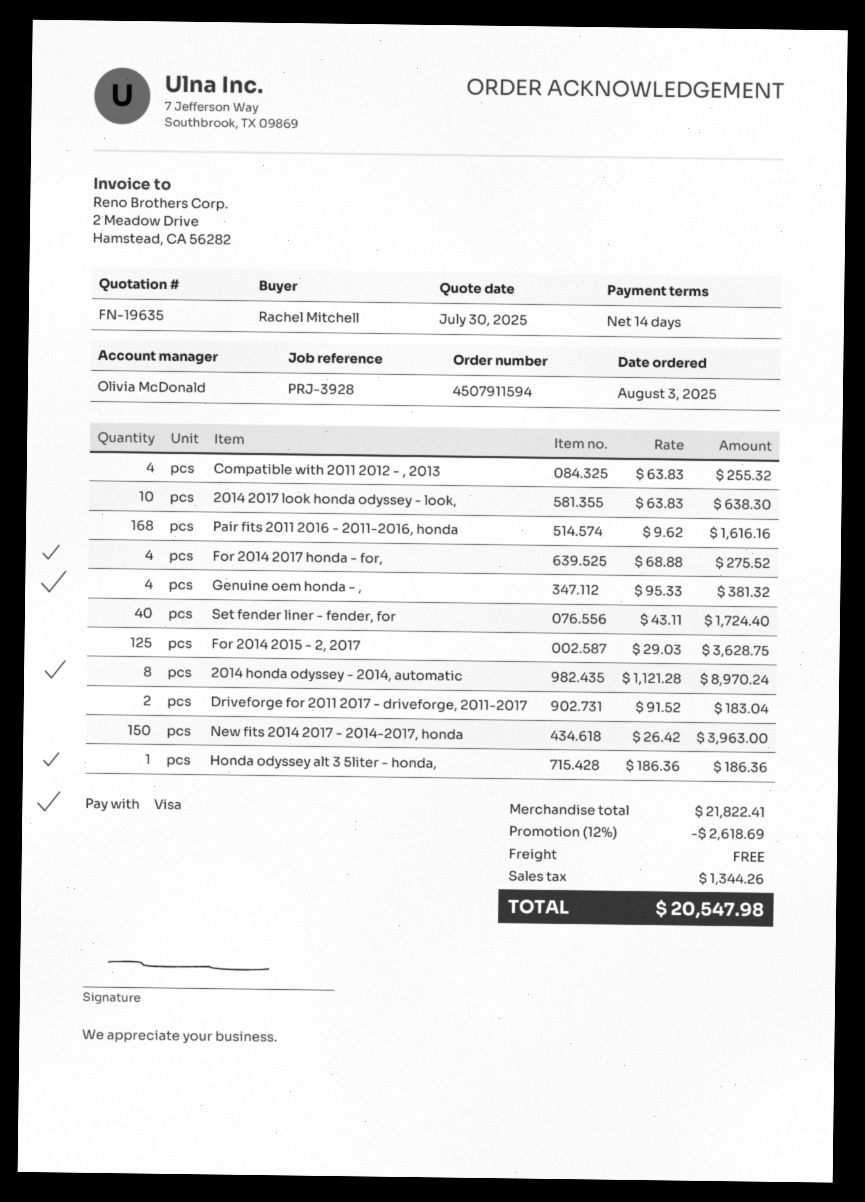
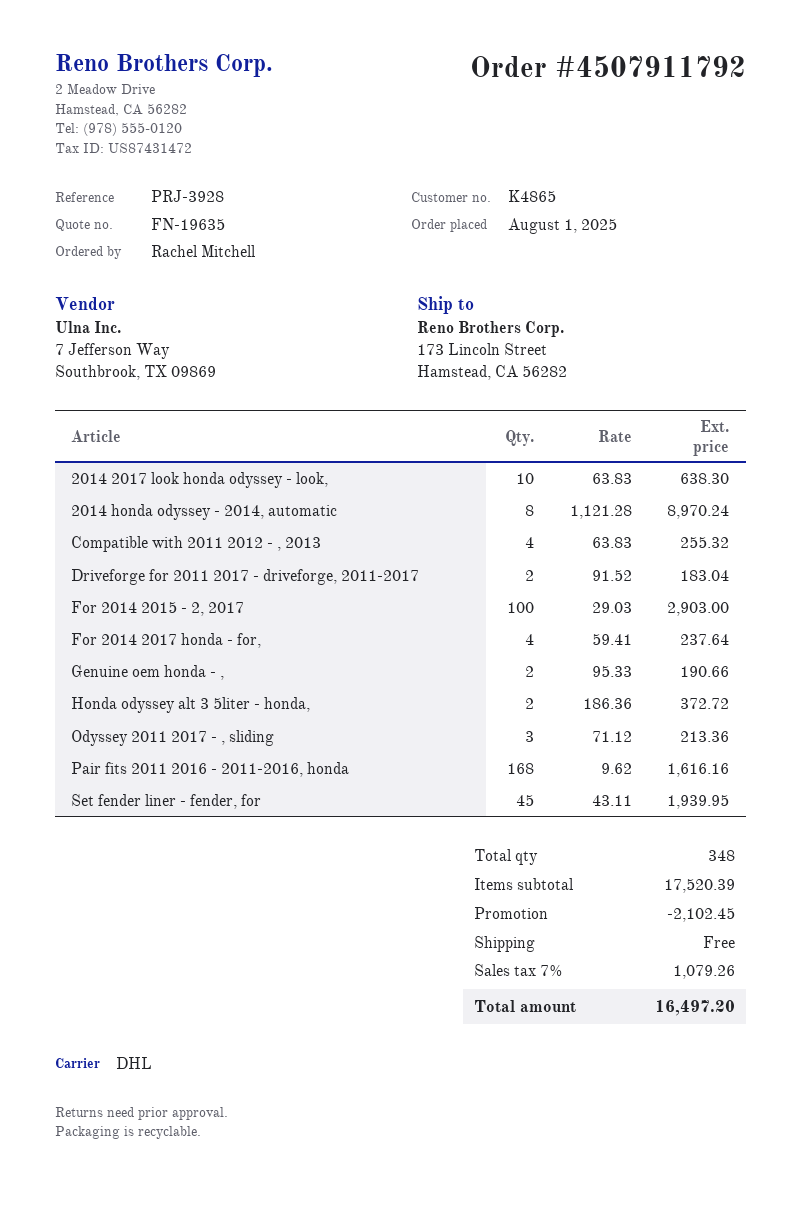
order number: 4507911594 -> 4507911792
order date: 2025-08-03 -> 2025-08-01
For 2014 2017 honda - for,: 4 x 68.88 = 275.52 -> 4 x 59.41 = 237.64
Genuine oem honda - ,: 4 x 95.33 = 381.32 -> 2 x 95.33 = 190.66
Set fender liner - fender, for: 40 x 43.11 = 1724.40 -> 45 x 43.11 = 1939.95
For 2014 2015 - 2, 2017: 125 x 29.03 = 3628.75 -> 100 x 29.03 = 2903.00
New fits 2014 2017 - 2014-2017, honda: 150 x 26.42 = 3963.00 -> none
Honda odyssey alt 3 5liter - honda,: 1 x 186.36 = 186.36 -> 2 x 186.36 = 372.72
Odyssey 2011 2017 - , sliding: none -> 3 x 71.12 = 213.36
subtotal: 21822.41 -> 17520.39
discount: 2618.69 -> 2102.45
tax: 1344.26 -> 1079.26
total: 20547.98 -> 16497.20

